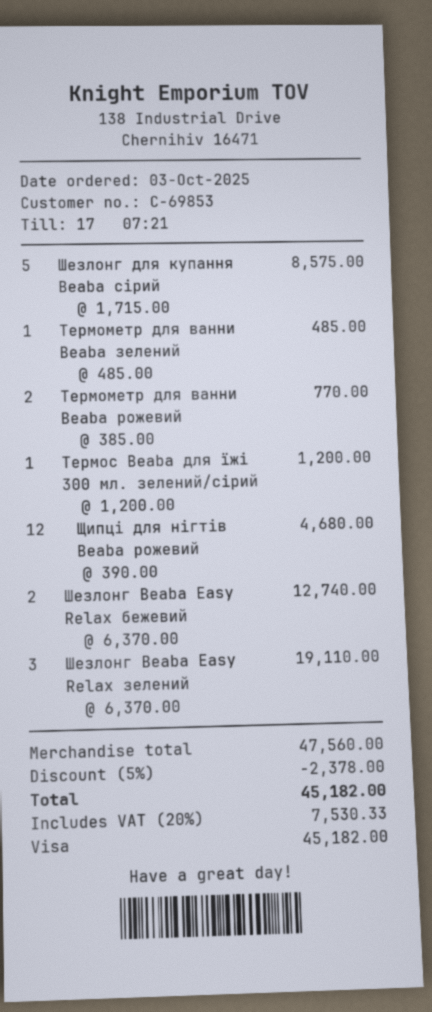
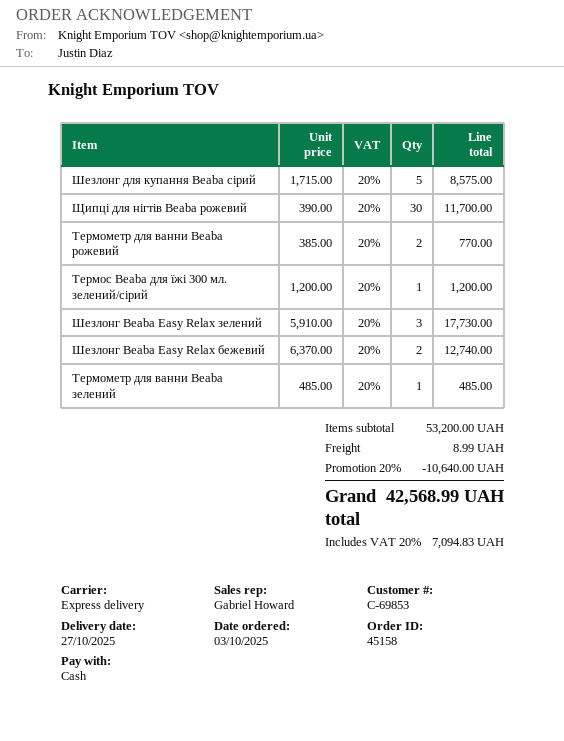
payment method: Visa -> cash
Щипці для нігтів Beaba рожевий: 12 x 390.00 = 4680.00 -> 30 x 390.00 = 11700.00
Шезлонг Beaba Easy Relax зелений: 3 x 6370.00 = 19110.00 -> 3 x 5910.00 = 17730.00
subtotal: 47560.00 -> 53200.00
discount: 5% = 2378.00 -> 20% = 10640.00
shipping: none -> 8.99
tax: 20% = 7530.33 -> 20% = 7094.83
total: 45182.00 -> 42568.99

